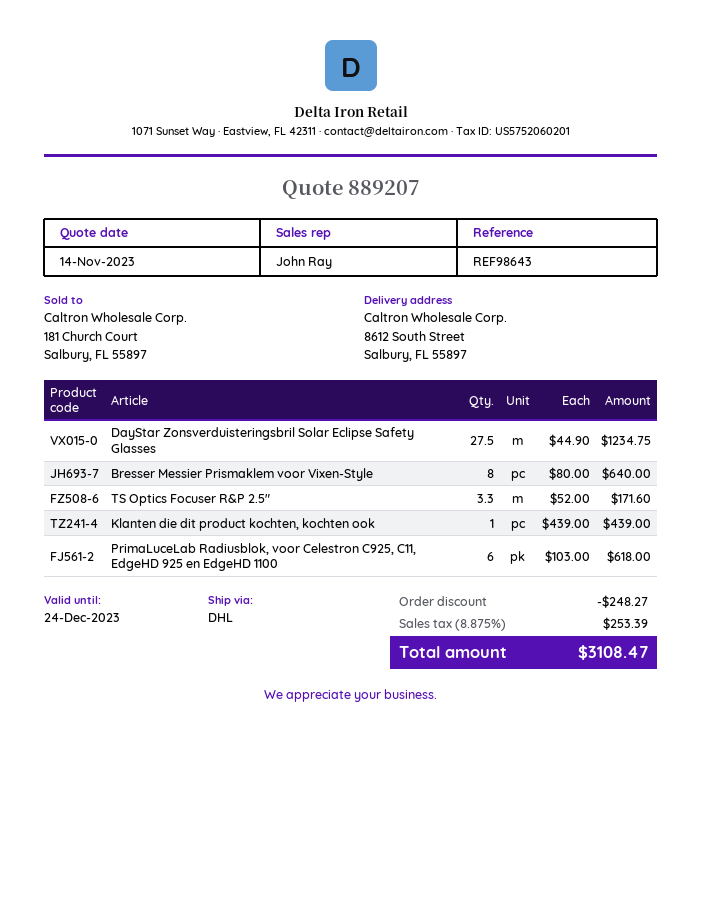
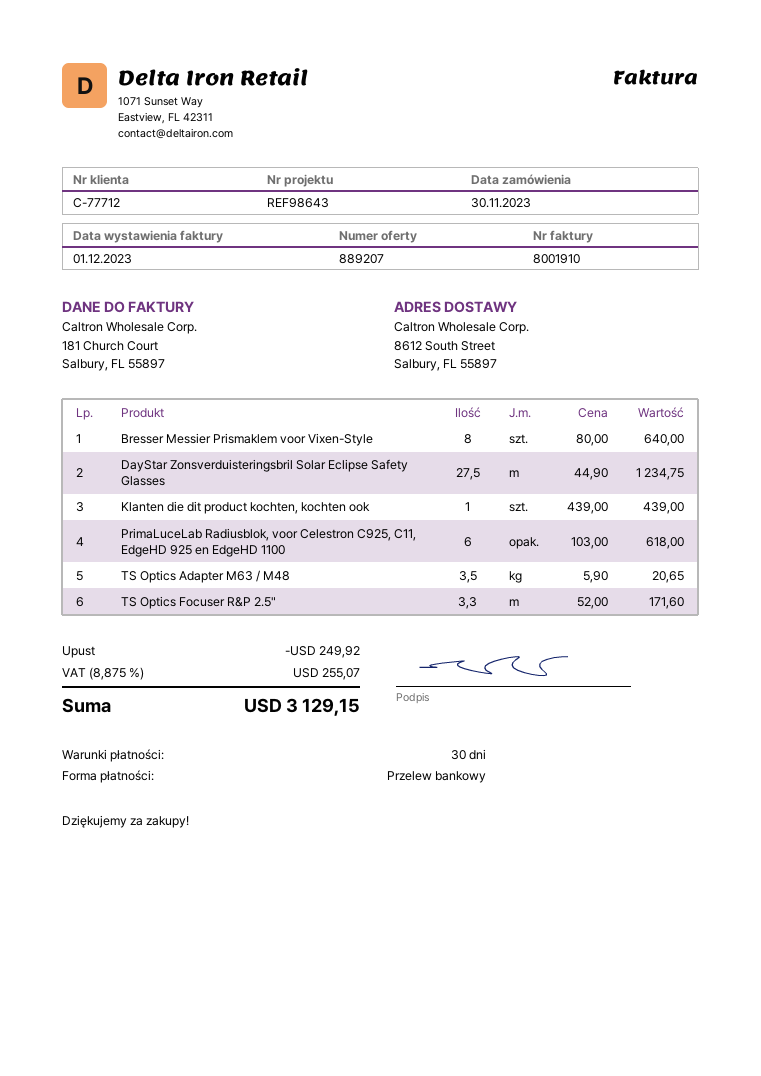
TS Optics Adapter M63 / M48: none -> 3.5 x 5.90 = 20.65
discount: 248.27 -> 249.92
tax: 8.875% = 253.39 -> 8.875% = 255.07
total: 3108.47 -> 3129.15

